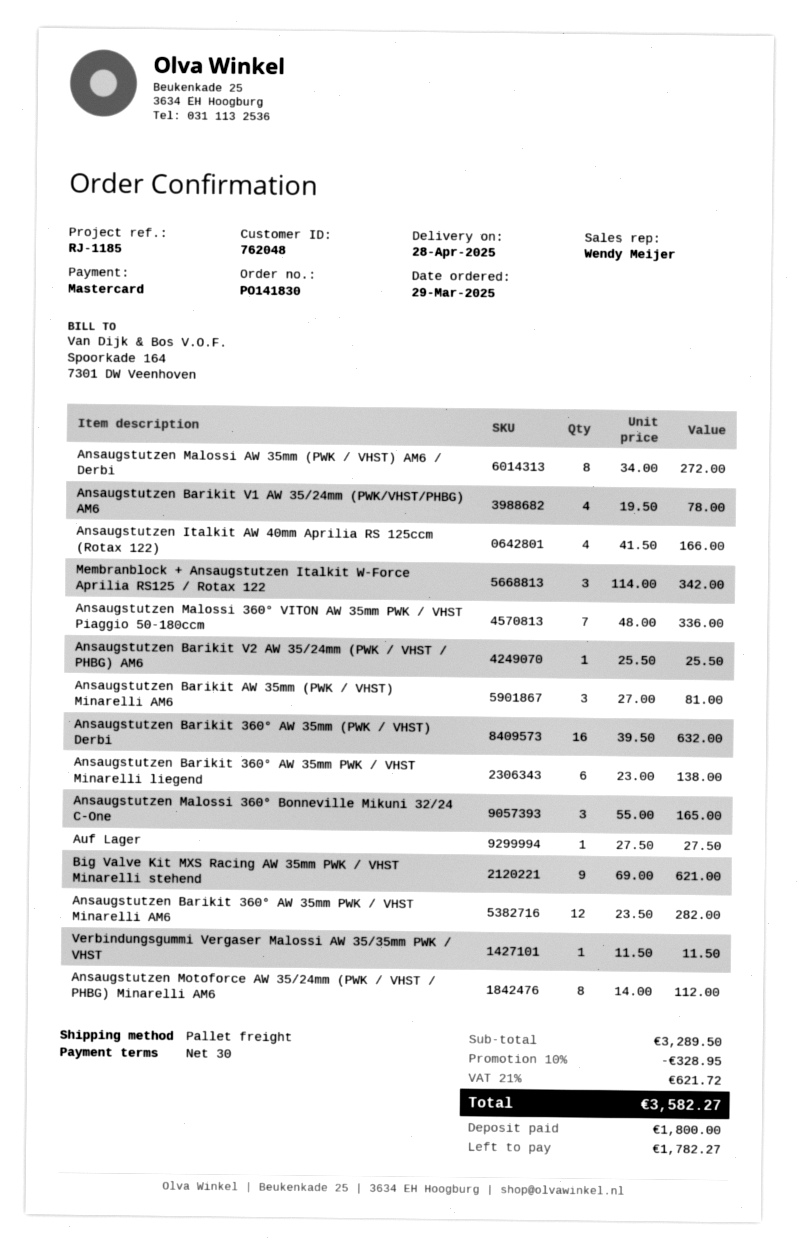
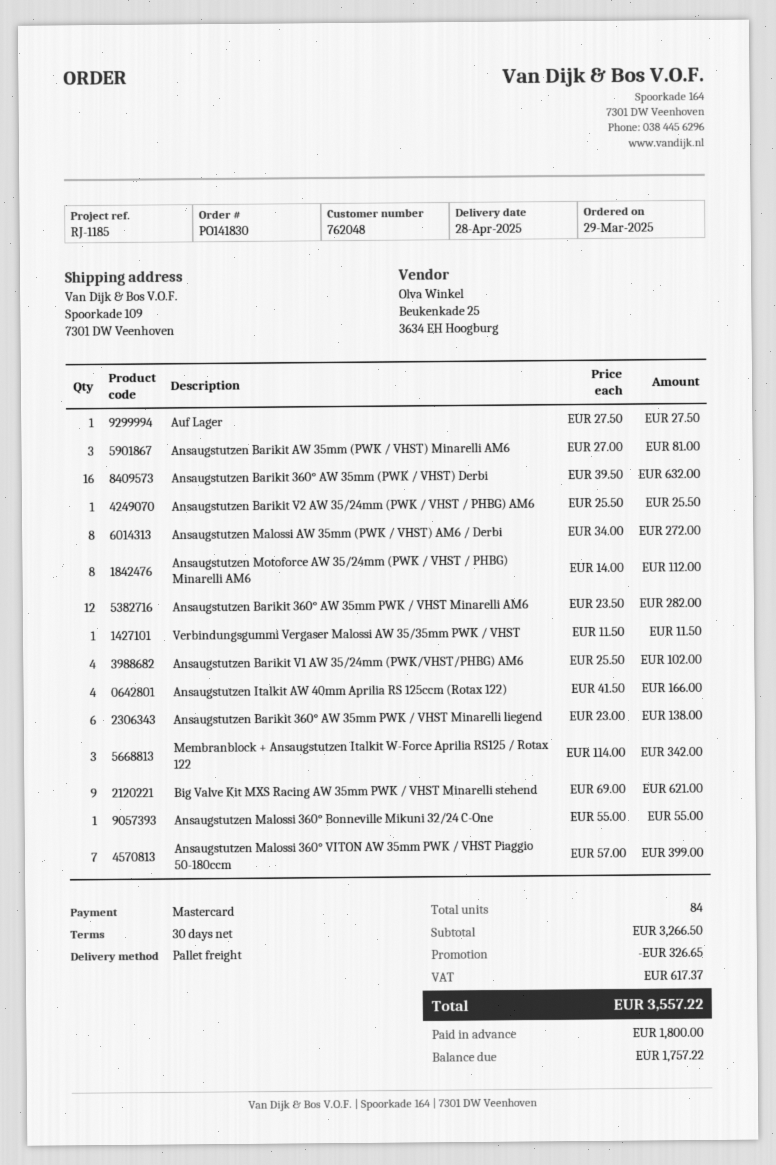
Ansaugstutzen Barikit V1 AW 35/24mm (PWK/VHST/PHBG) AM6: 4 x 19.50 = 78.00 -> 4 x 25.50 = 102.00
Ansaugstutzen Malossi 360° VITON AW 35mm PWK / VHST Piaggio 50-180ccm: 7 x 48.00 = 336.00 -> 7 x 57.00 = 399.00
Ansaugstutzen Malossi 360° Bonneville Mikuni 32/24 C-One: 3 x 55.00 = 165.00 -> 1 x 55.00 = 55.00
subtotal: 3289.50 -> 3266.50
discount: 328.95 -> 326.65
tax: 621.72 -> 617.37
total: 3582.27 -> 3557.22
balance: 1782.27 -> 1757.22

